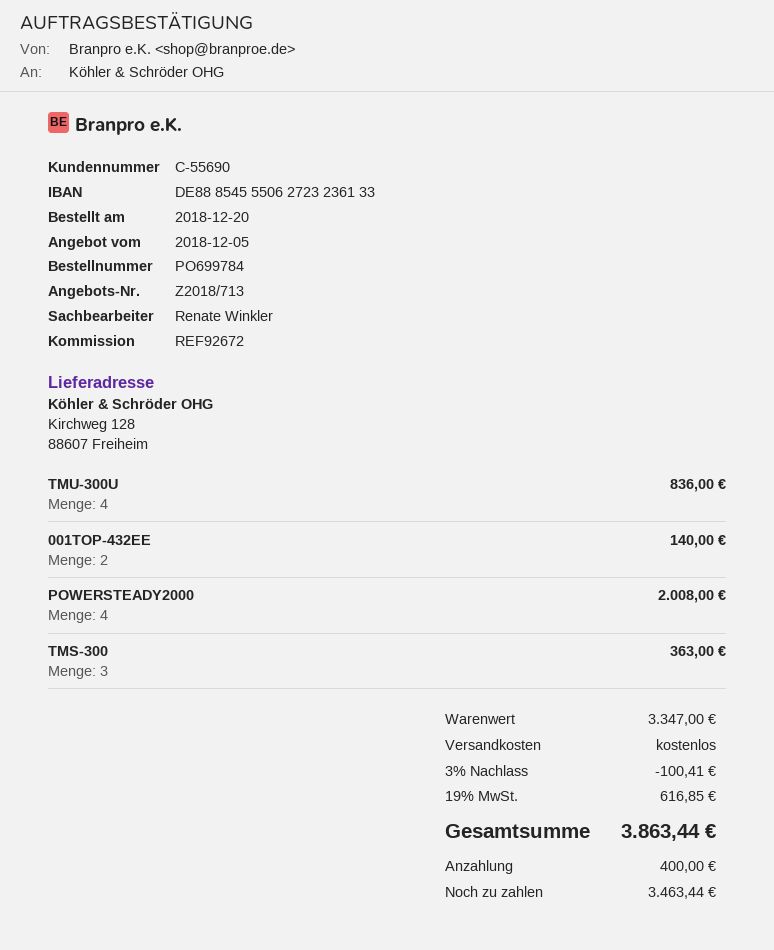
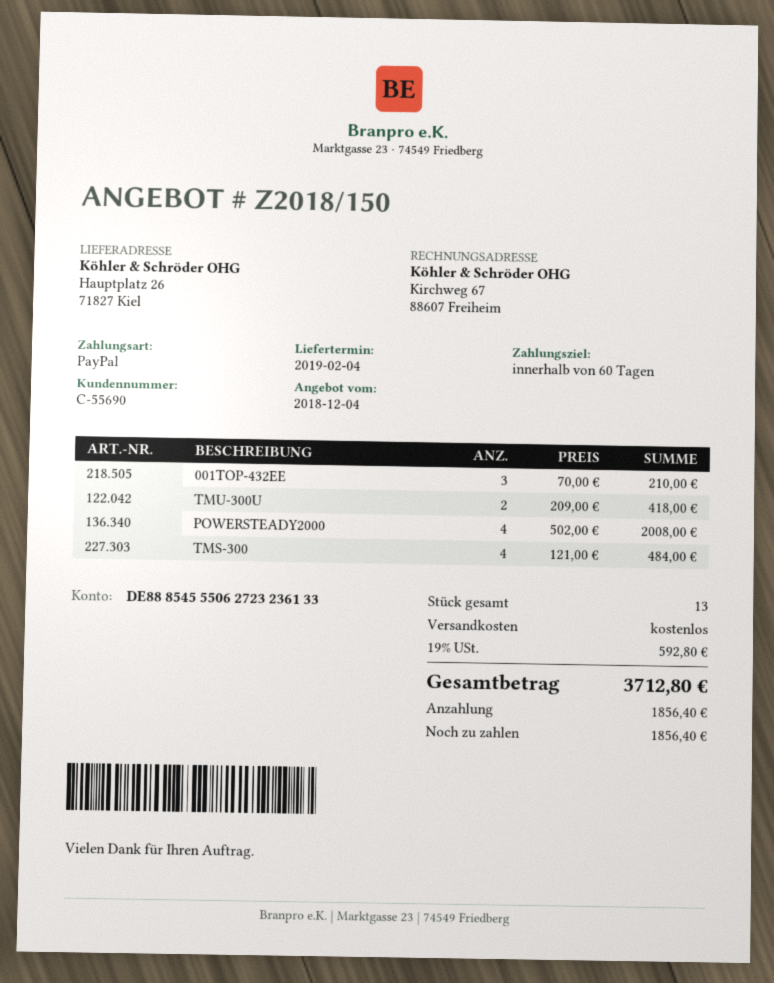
quote number: Z2018/713 -> Z2018/150
quote date: 2018-12-05 -> 2018-12-04
ship to: Kirchweg 128, 88607 Freiheim -> Hauptplatz 26, 71827 Kiel
TMU-300U: 4 for 836.00 -> 2 for 418.00
001TOP-432EE: 2 for 140.00 -> 3 for 210.00
TMS-300: 3 for 363.00 -> 4 for 484.00
discount: 3% = 100.41 -> none
tax: 19% = 616.85 -> 19% = 592.80
total: 3863.44 -> 3712.80
deposit: 400.00 -> 1856.40
balance: 3463.44 -> 1856.40

